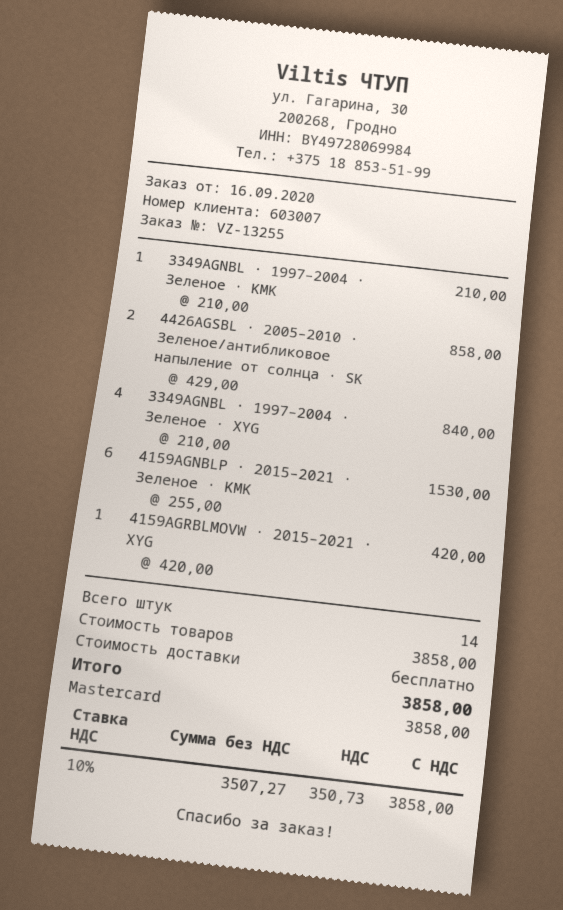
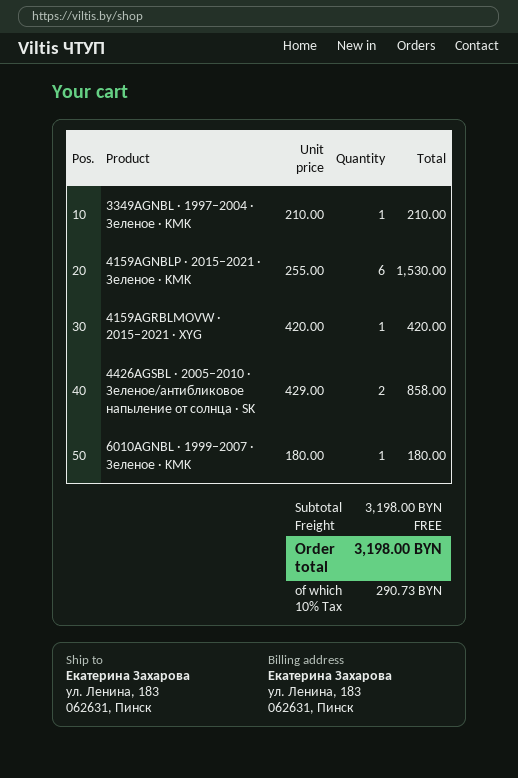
3349AGNBL · 1997–2004 · Зеленое · XYG: 4 x 210.00 = 840.00 -> none
6010AGNBL · 1999–2007 · Зеленое · KMK: none -> 1 x 180.00 = 180.00
subtotal: 3858.00 -> 3198.00
tax: 10% = 350.73 -> 10% = 290.73
total: 3858.00 -> 3198.00

